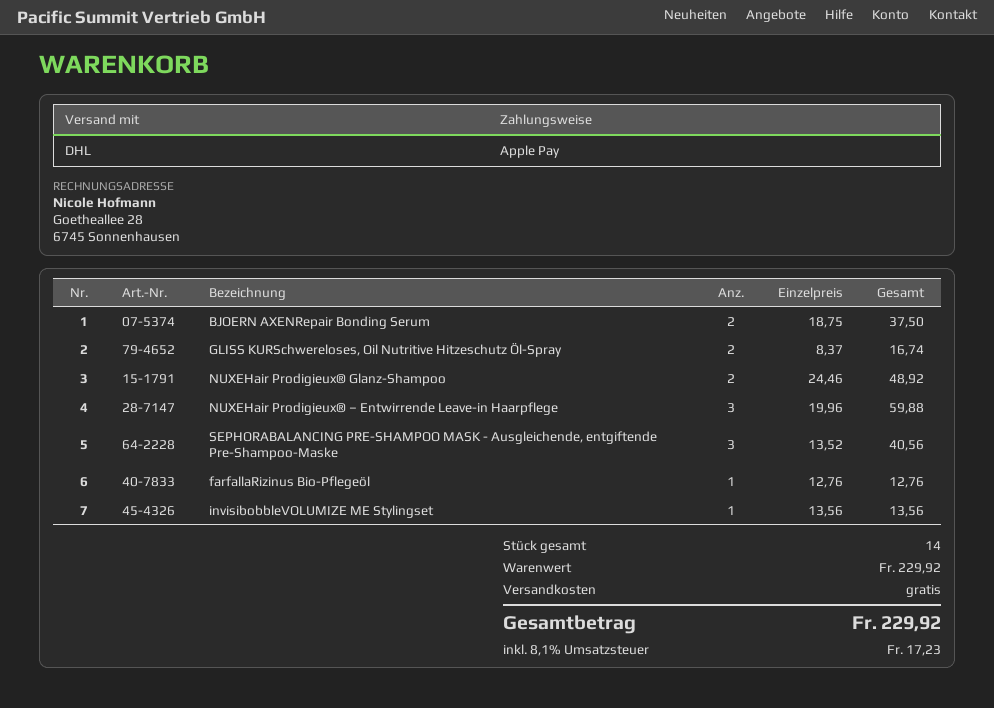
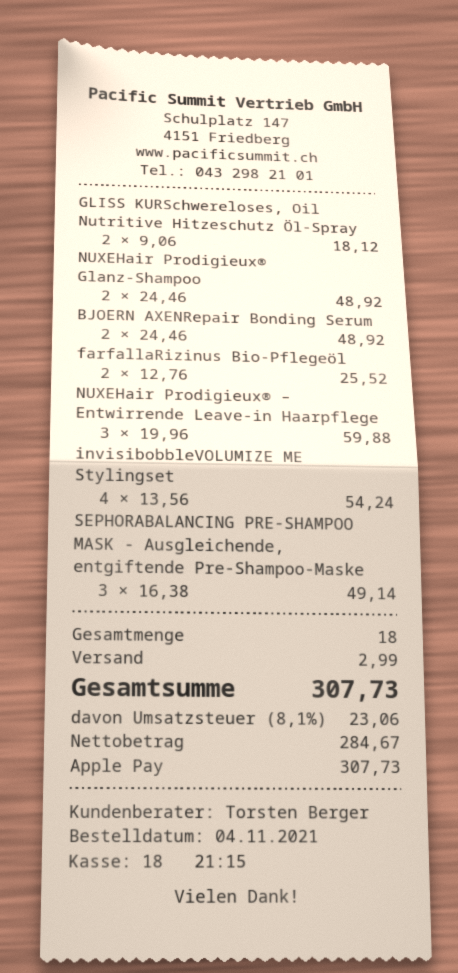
BJOERN AXENRepair Bonding Serum: 2 x 18.75 = 37.50 -> 2 x 24.46 = 48.92
GLISS KURSchwereloses, Oil Nutritive Hitzeschutz Öl-Spray: 2 x 8.37 = 16.74 -> 2 x 9.06 = 18.12
SEPHORABALANCING PRE-SHAMPOO MASK - Ausgleichende, entgiftende Pre-Shampoo-Maske: 3 x 13.52 = 40.56 -> 3 x 16.38 = 49.14
farfallaRizinus Bio-Pflegeöl: 1 x 12.76 = 12.76 -> 2 x 12.76 = 25.52
invisibobbleVOLUMIZE ME Stylingset: 1 x 13.56 = 13.56 -> 4 x 13.56 = 54.24
total quantity: 14 -> 18
shipping: 0.00 -> 2.99
tax: 8.1% = 17.23 -> 8.1% = 23.06
total: 229.92 -> 307.73

